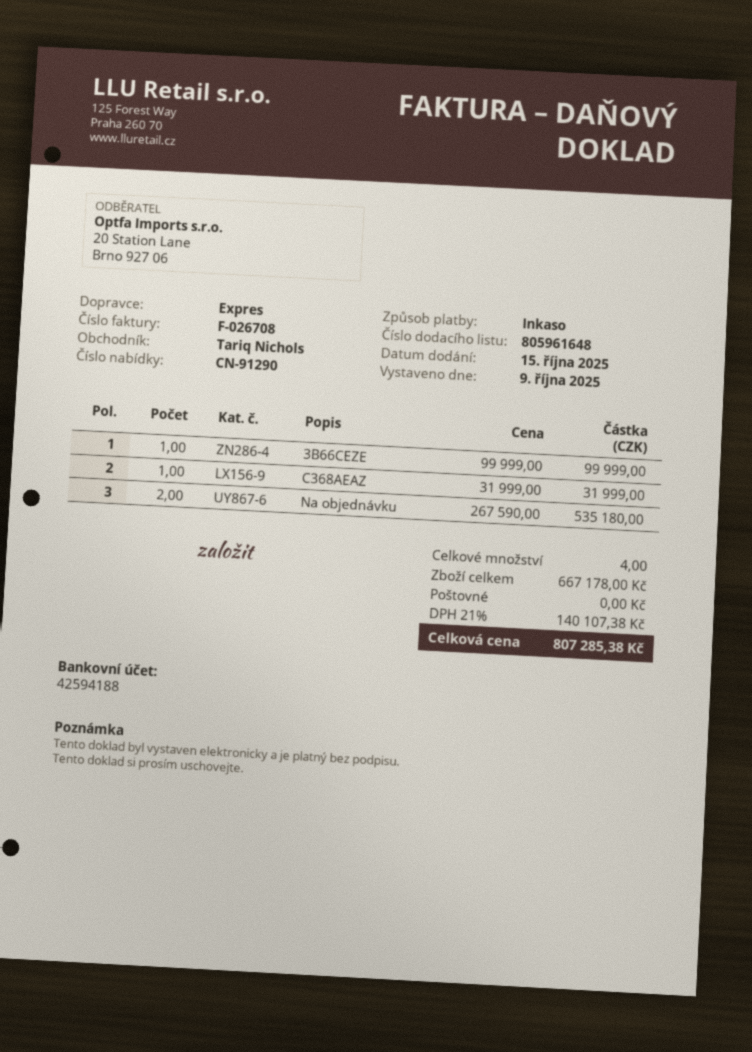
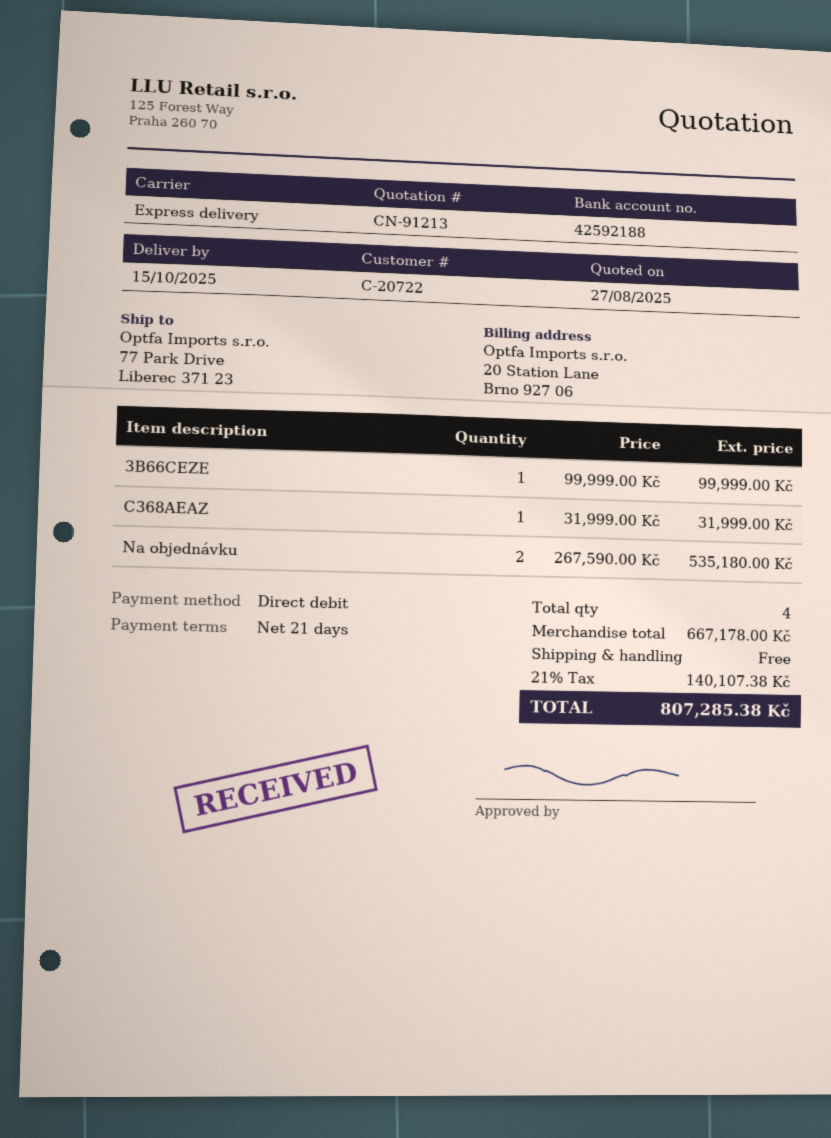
quote number: CN-91290 -> CN-91213
bank account: 42594188 -> 42592188

